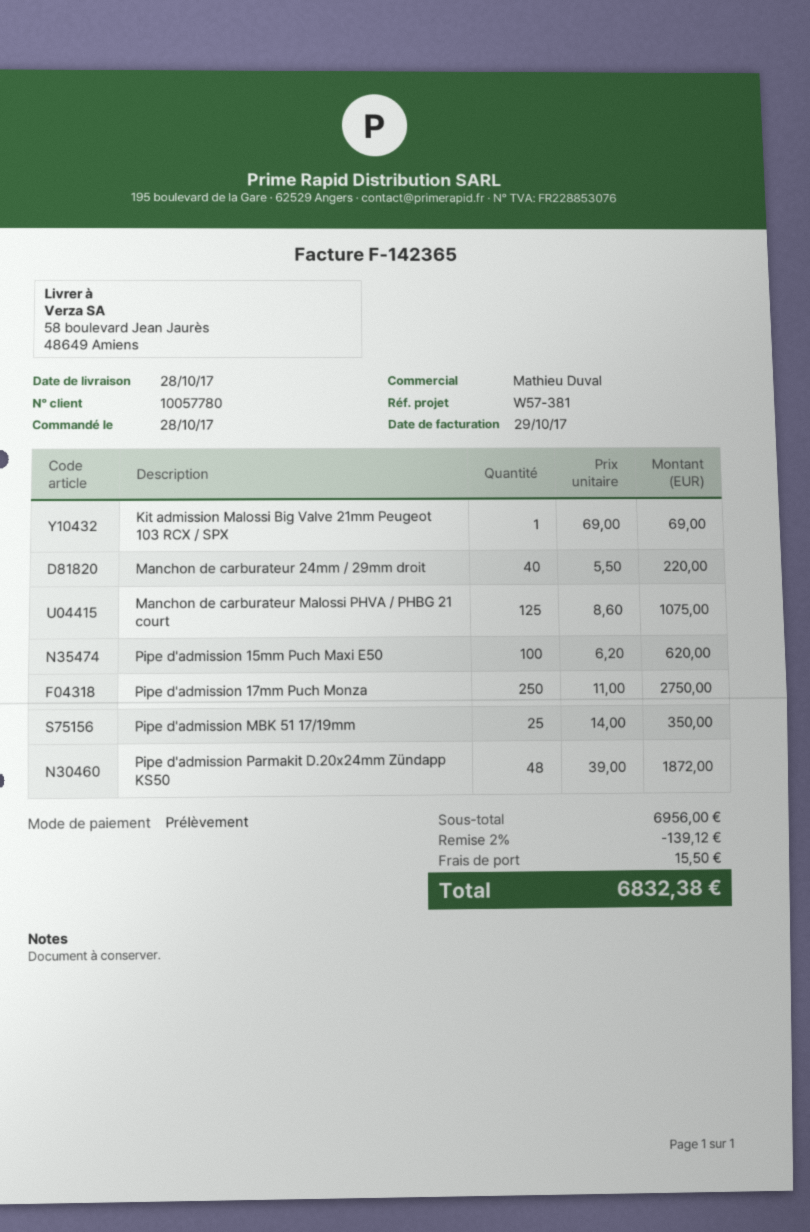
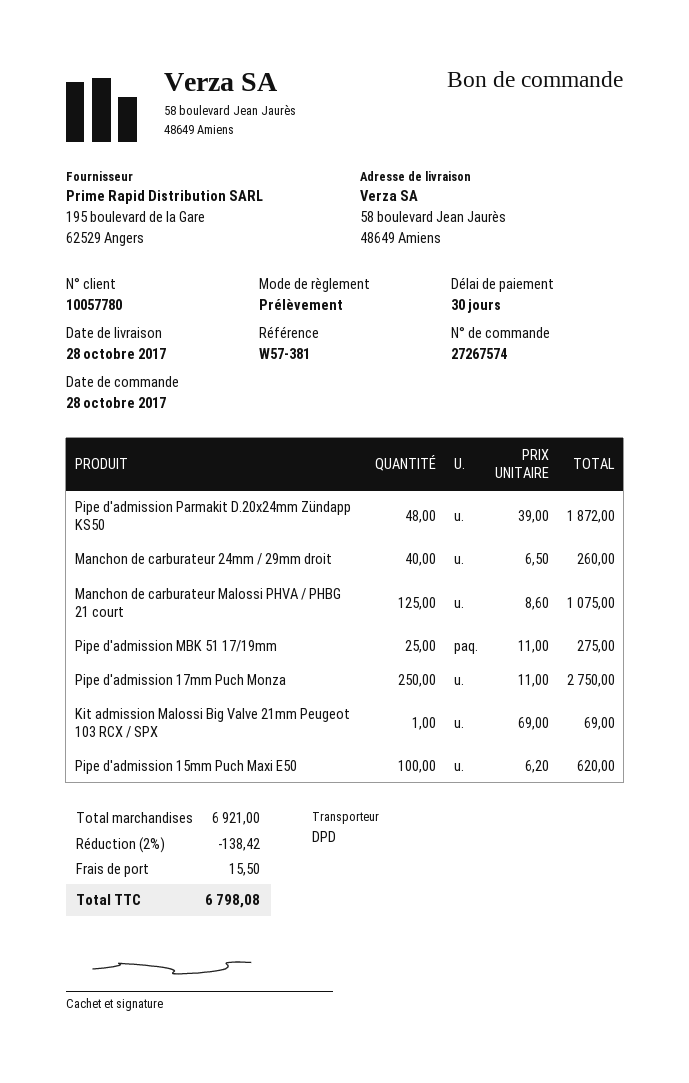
Manchon de carburateur 24mm / 29mm droit: 40 x 5.50 = 220.00 -> 40 x 6.50 = 260.00
Pipe d'admission MBK 51 17/19mm: 25 x 14.00 = 350.00 -> 25 x 11.00 = 275.00
subtotal: 6956.00 -> 6921.00
discount: 2% = 139.12 -> 2% = 138.42
total: 6832.38 -> 6798.08

